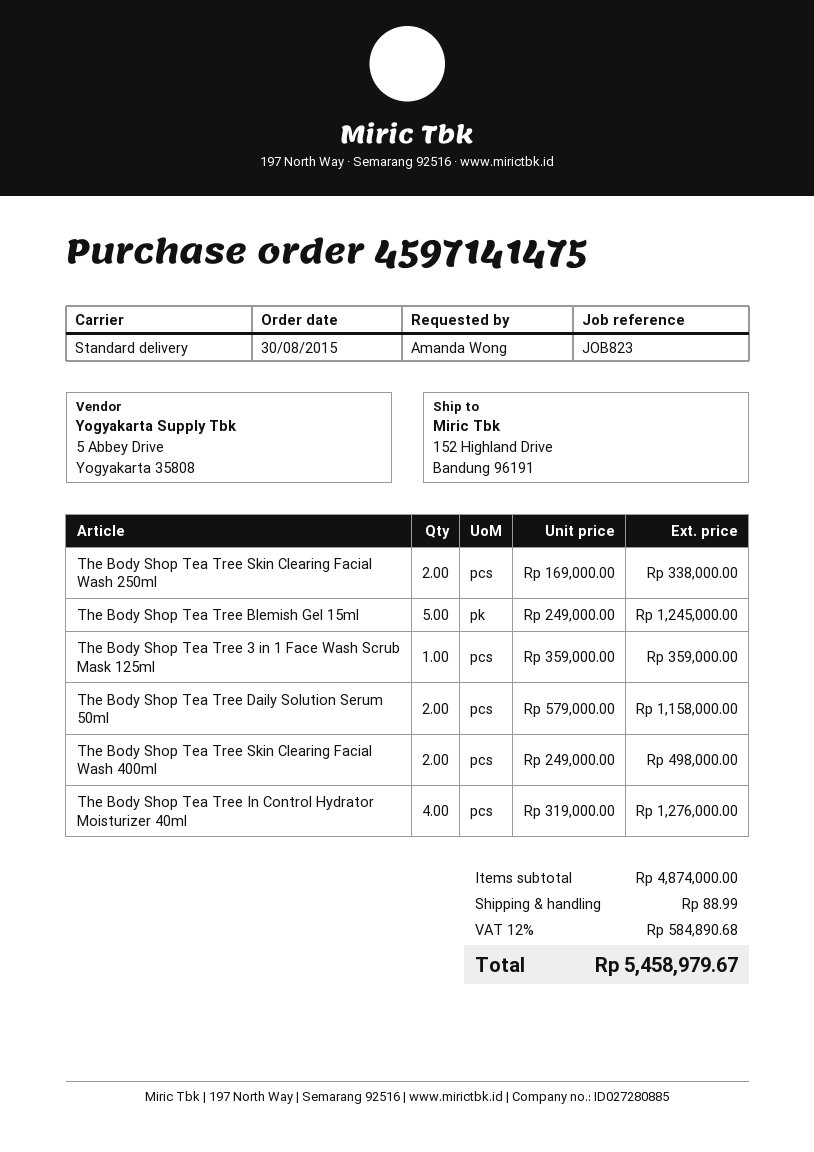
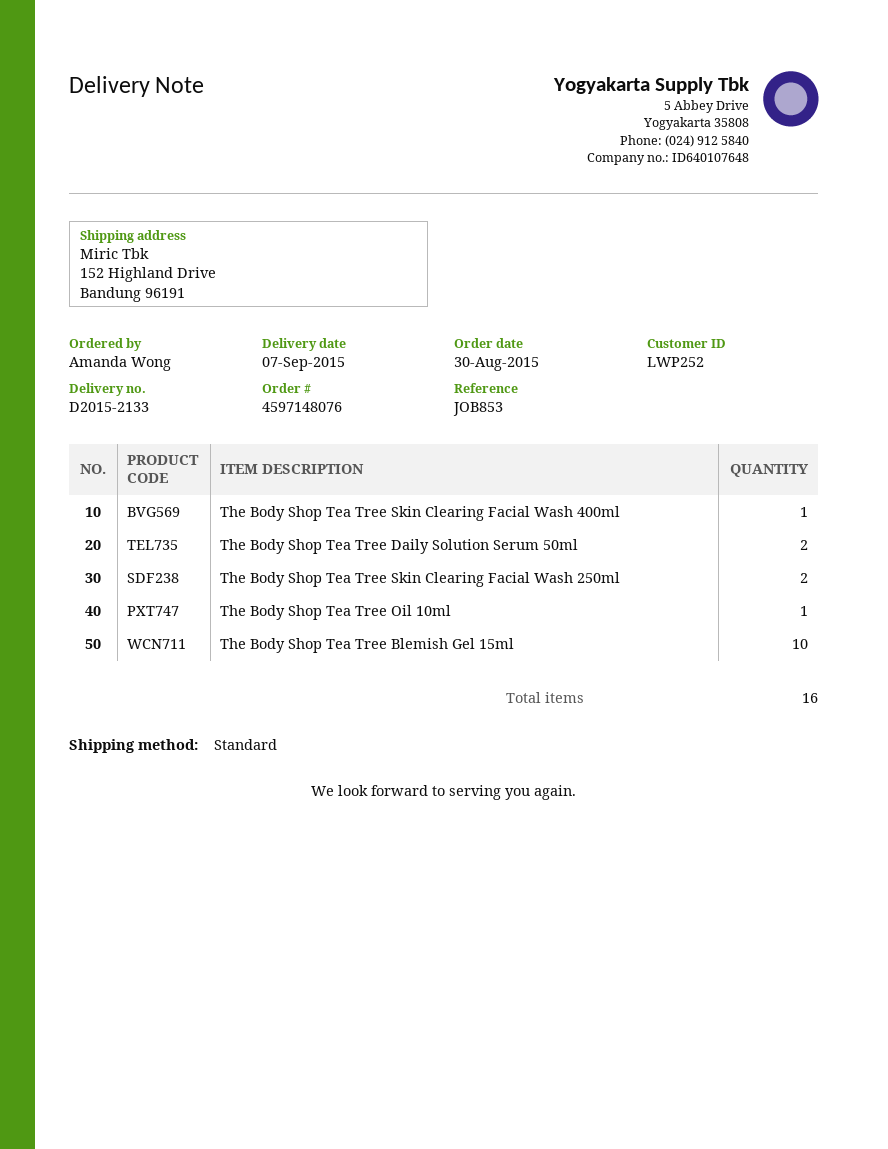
order number: 4597141475 -> 4597148076
reference: JOB823 -> JOB853
The Body Shop Tea Tree Blemish Gel 15ml: 5 -> 10
The Body Shop Tea Tree 3 in 1 Face Wash Scrub Mask 125ml: 1 -> none
The Body Shop Tea Tree Skin Clearing Facial Wash 400ml: 2 -> 1
The Body Shop Tea Tree In Control Hydrator Moisturizer 40ml: 4 -> none
The Body Shop Tea Tree Oil 10ml: none -> 1

